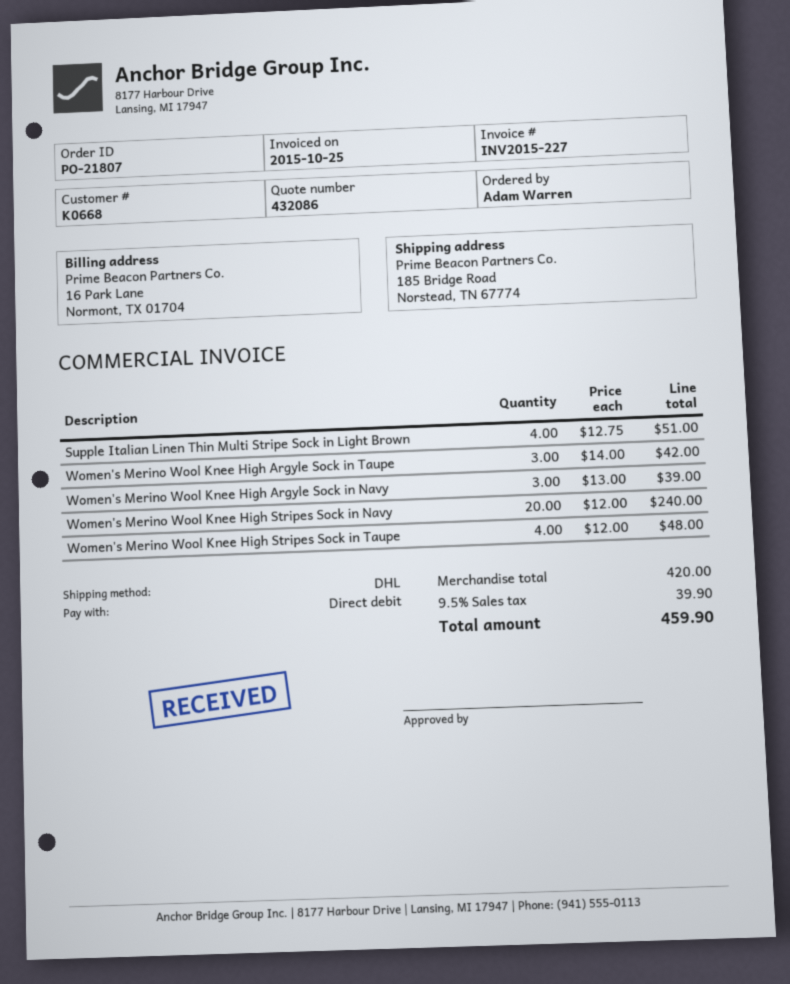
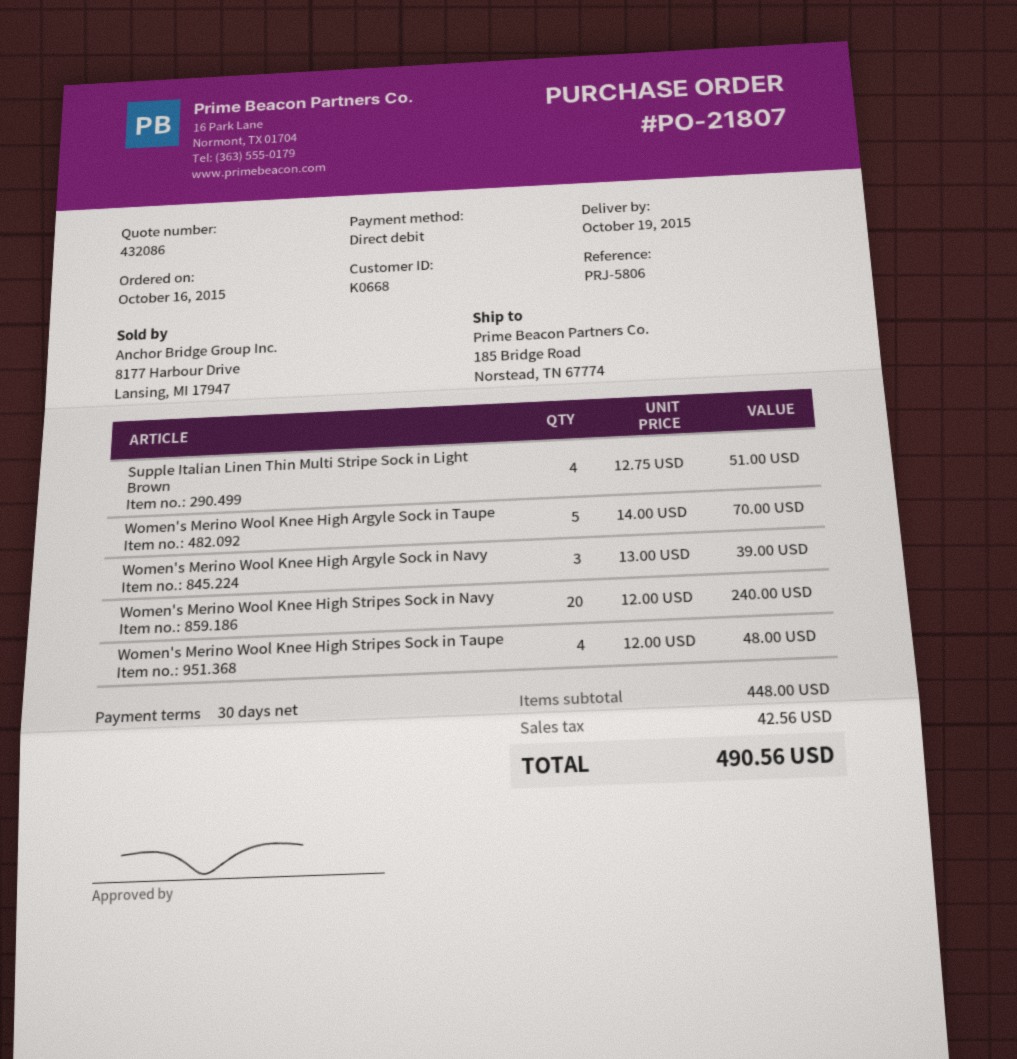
Women's Merino Wool Knee High Argyle Sock in Taupe: 3 x 14.00 = 42.00 -> 5 x 14.00 = 70.00
subtotal: 420.00 -> 448.00
tax: 39.90 -> 42.56
total: 459.90 -> 490.56

